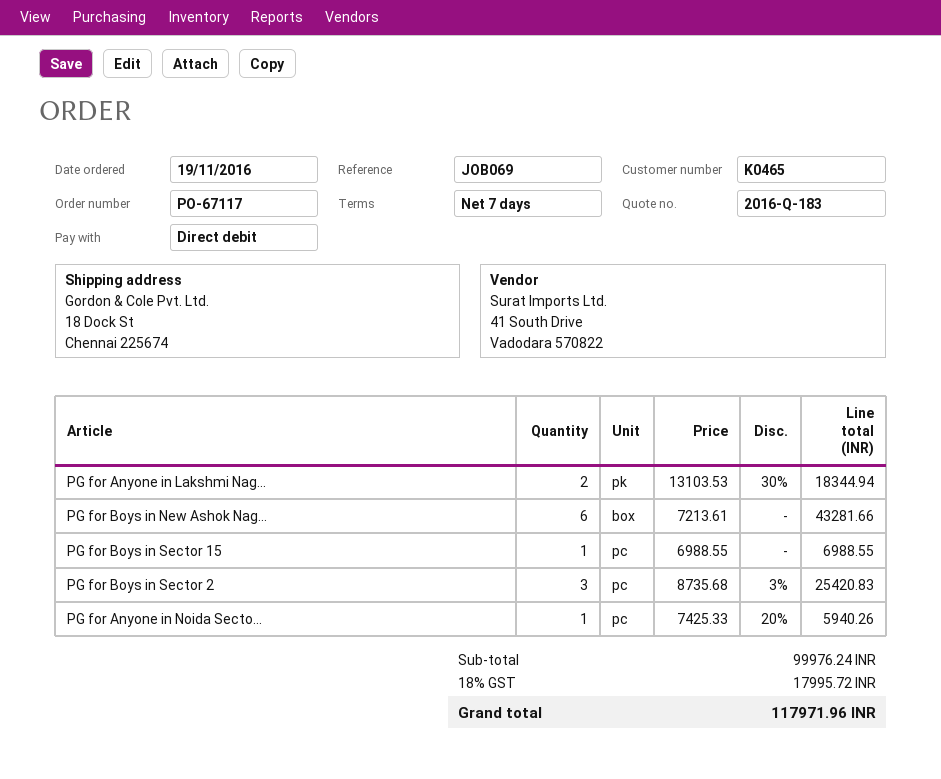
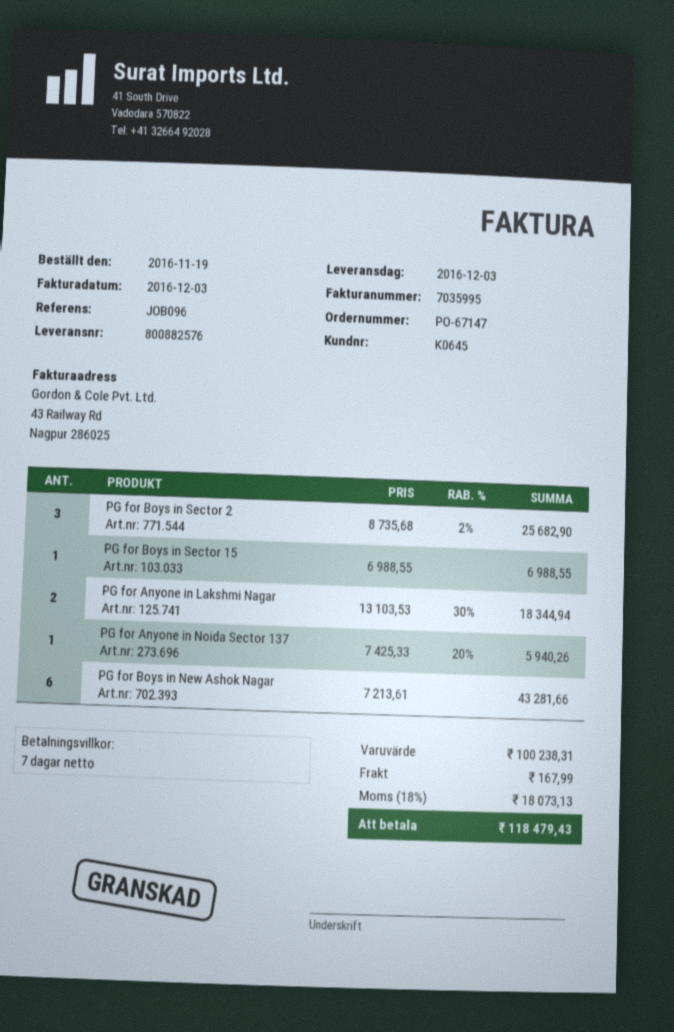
order number: PO-67117 -> PO-67147
customer number: K0465 -> K0645
reference: JOB069 -> JOB096
PG for Boys in Sector 2: 3 x 8735.68 - 3% = 25420.83 -> 3 x 8735.68 - 2% = 25682.90
subtotal: 99976.24 -> 100238.31
shipping: none -> 167.99
tax: 18% = 17995.72 -> 18% = 18073.13
total: 117971.96 -> 118479.43

